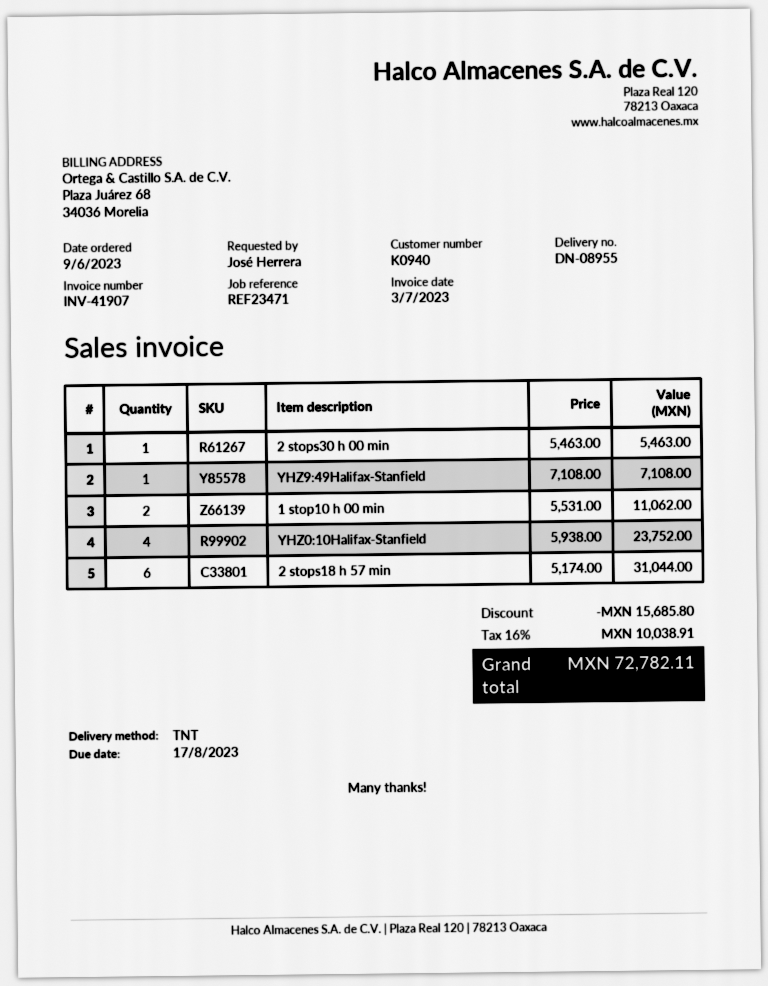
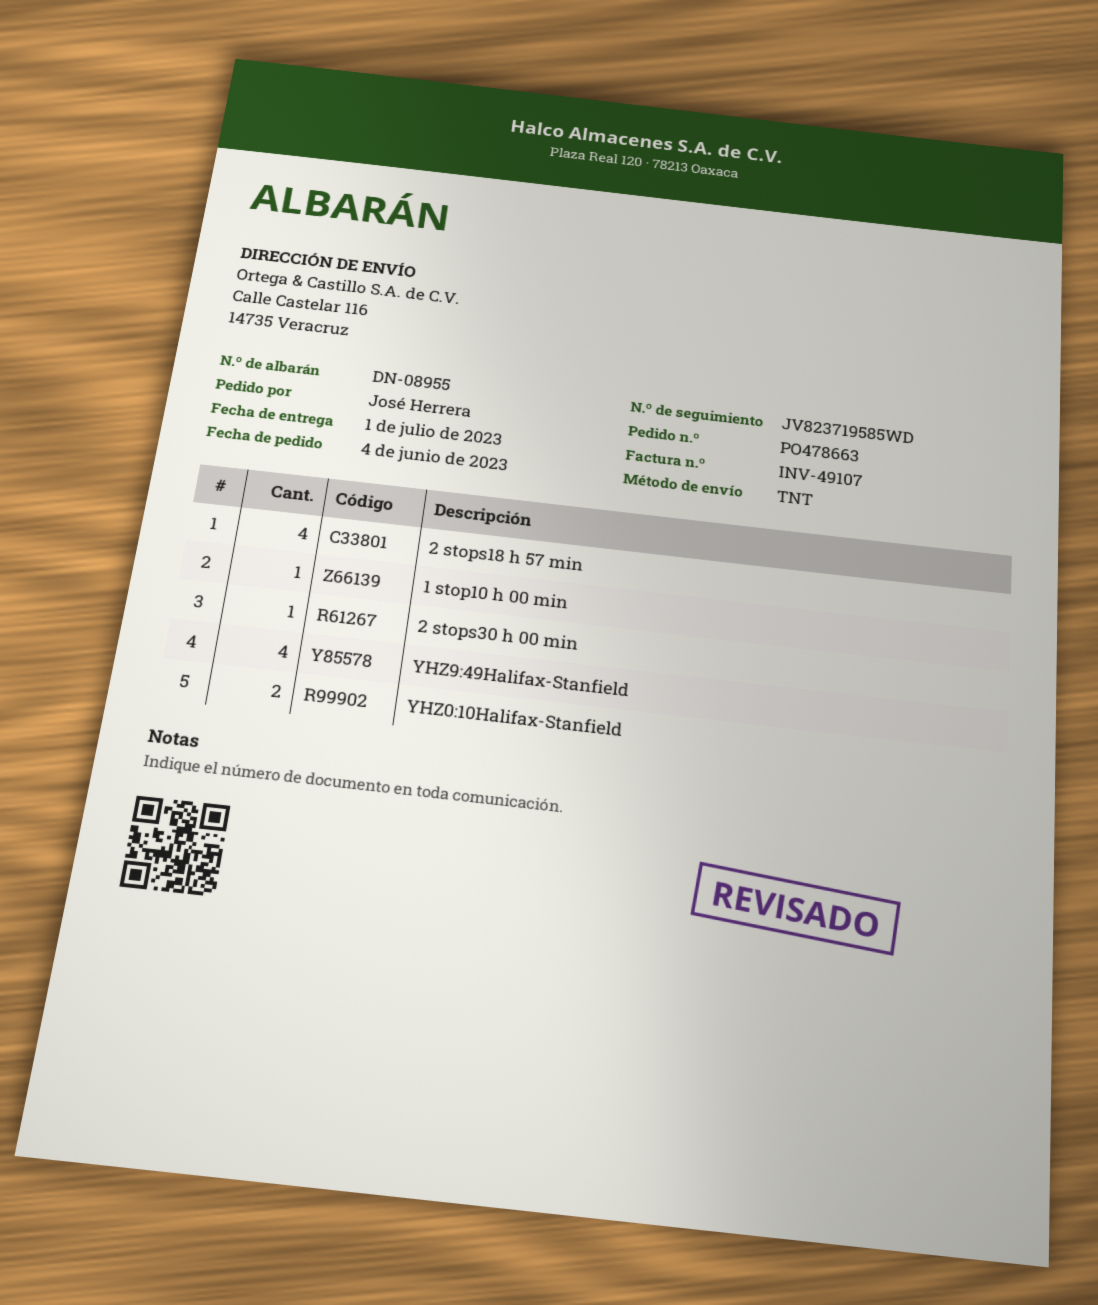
order date: 2023-06-09 -> 2023-06-04
invoice number: INV-41907 -> INV-49107
YHZ9:49Halifax-Stanfield: 1 -> 4
1 stop10 h 00 min: 2 -> 1
YHZ0:10Halifax-Stanfield: 4 -> 2
2 stops18 h 57 min: 6 -> 4

